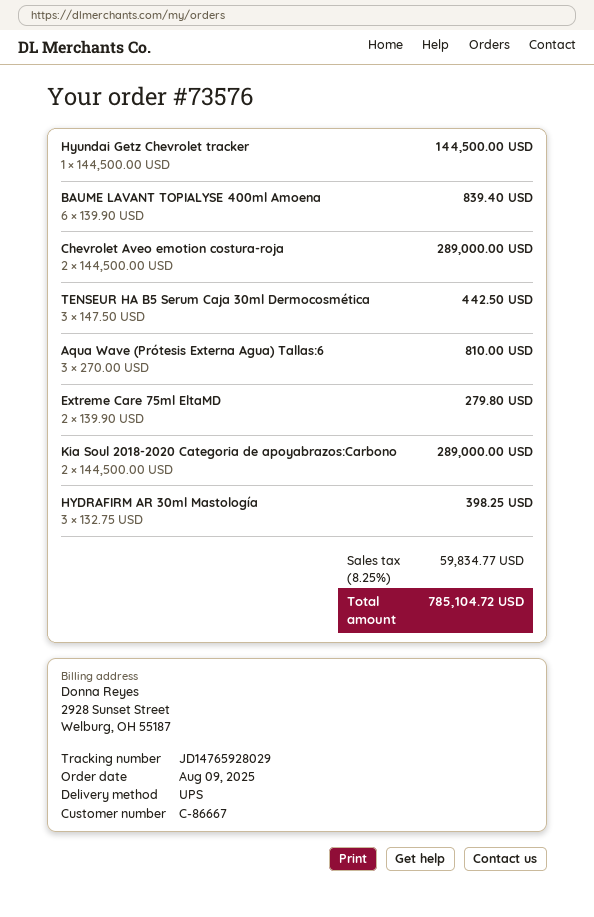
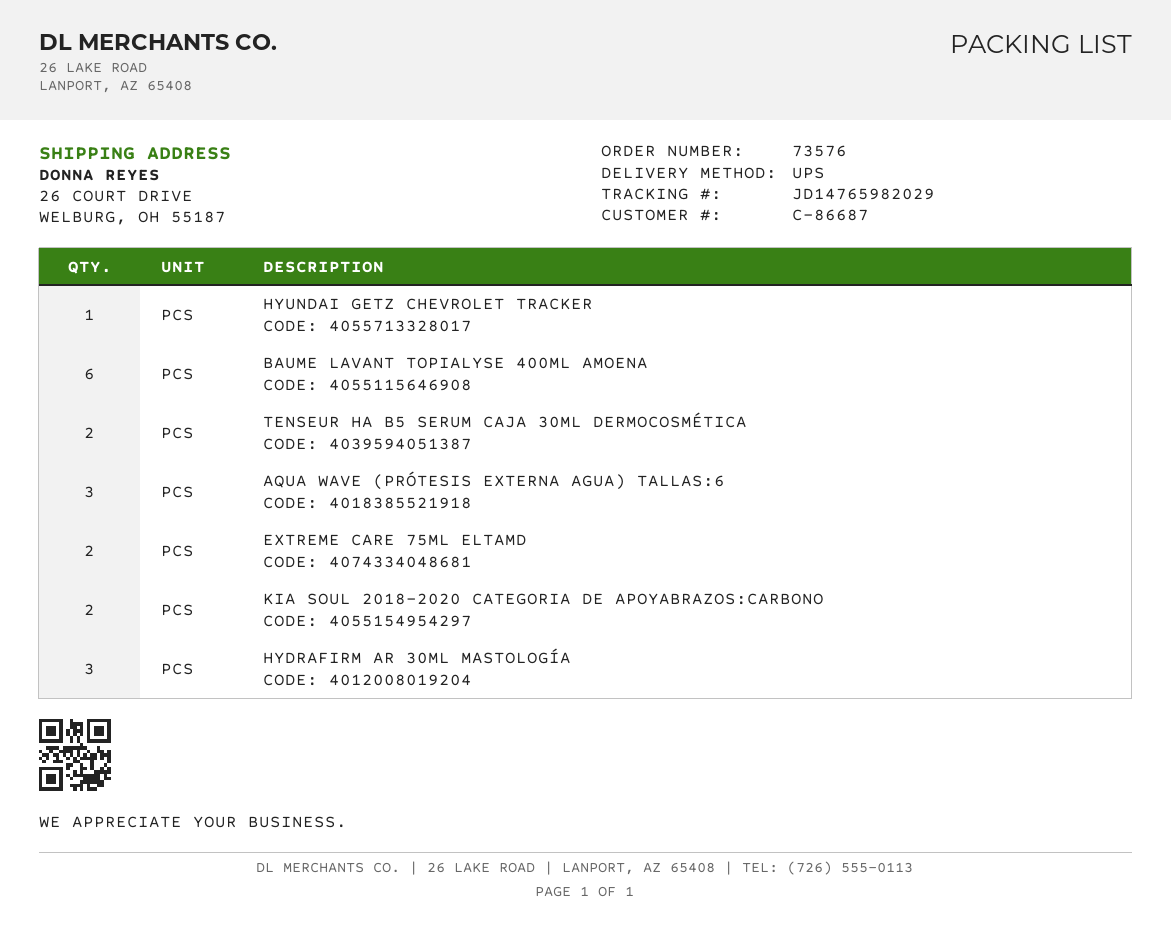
customer number: C-86667 -> C-86687
tracking number: JD14765928029 -> JD14765982029
Chevrolet Aveo emotion costura-roja: 2 -> none
TENSEUR HA B5 Serum Caja 30ml Dermocosmética: 3 -> 2

